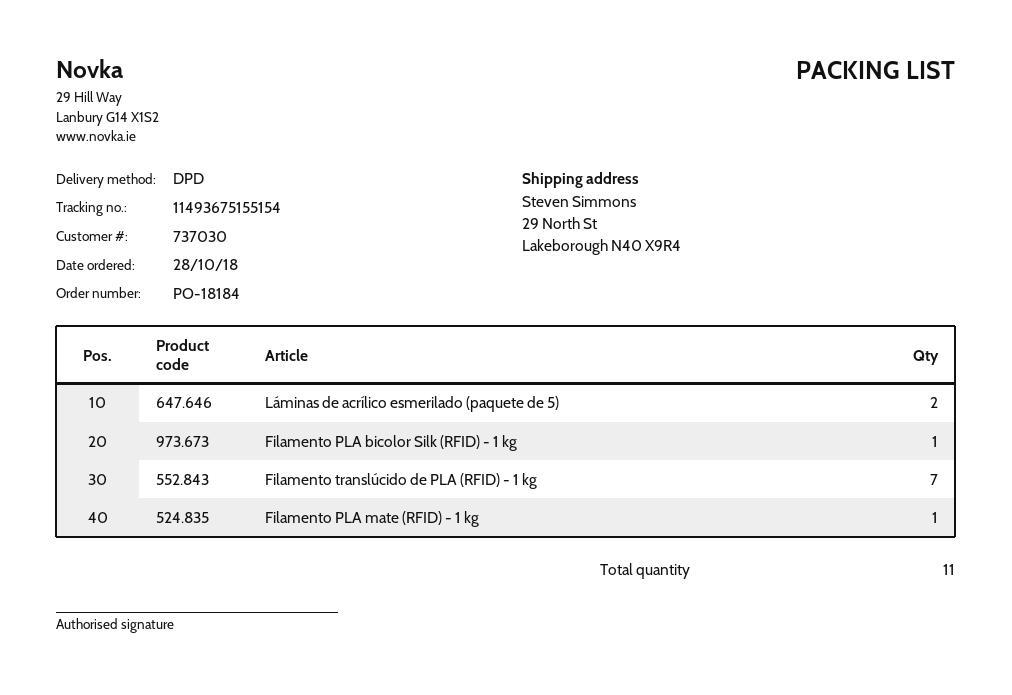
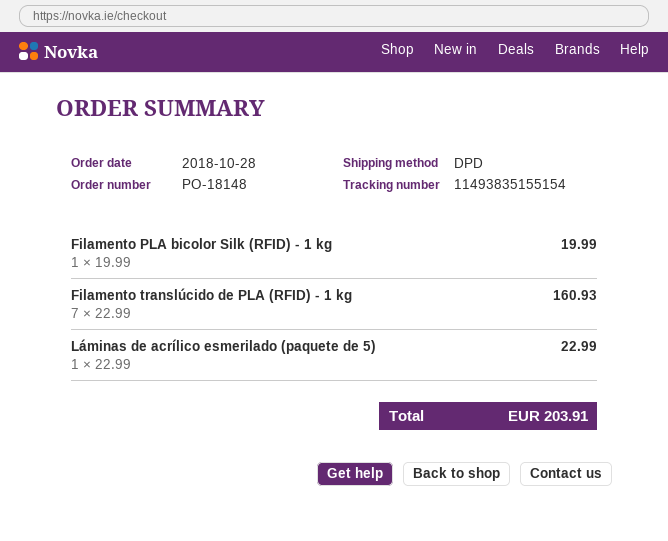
order number: PO-18184 -> PO-18148
tracking number: 11493675155154 -> 11493835155154
Láminas de acrílico esmerilado (paquete de 5): 2 -> 1
Filamento PLA mate (RFID) - 1 kg: 1 -> none

